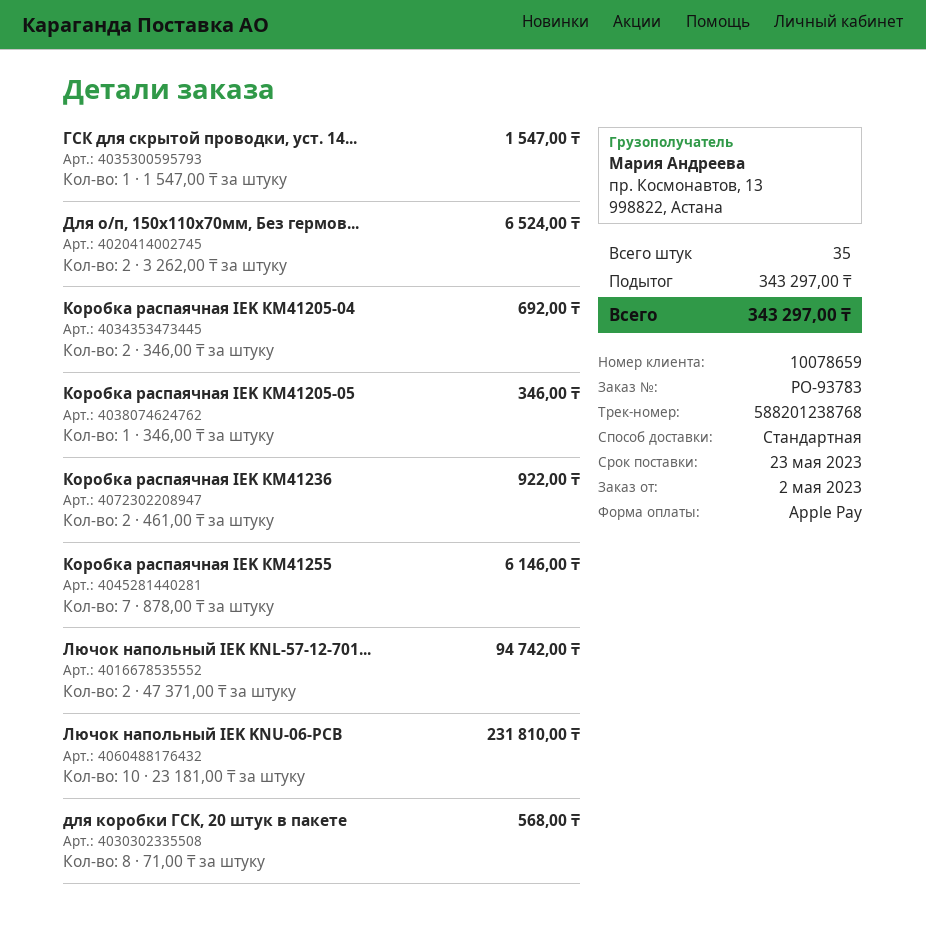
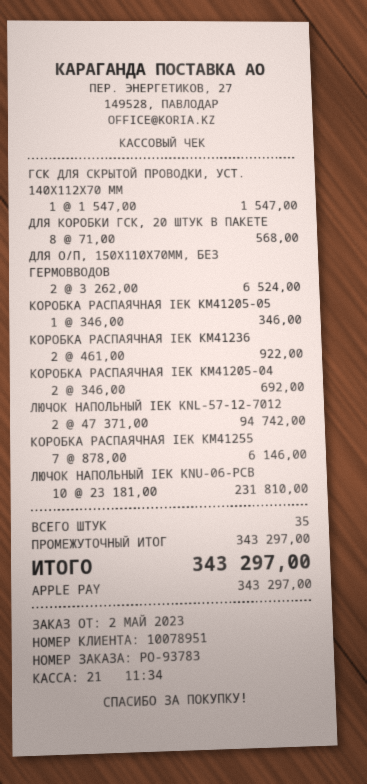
customer number: 10078659 -> 10078951

